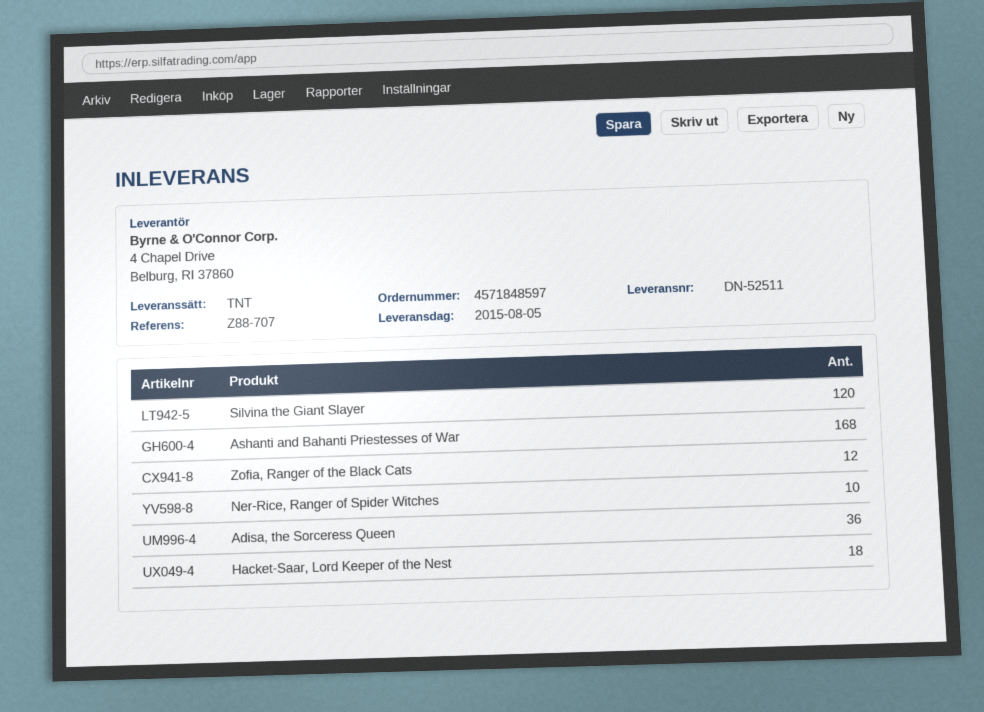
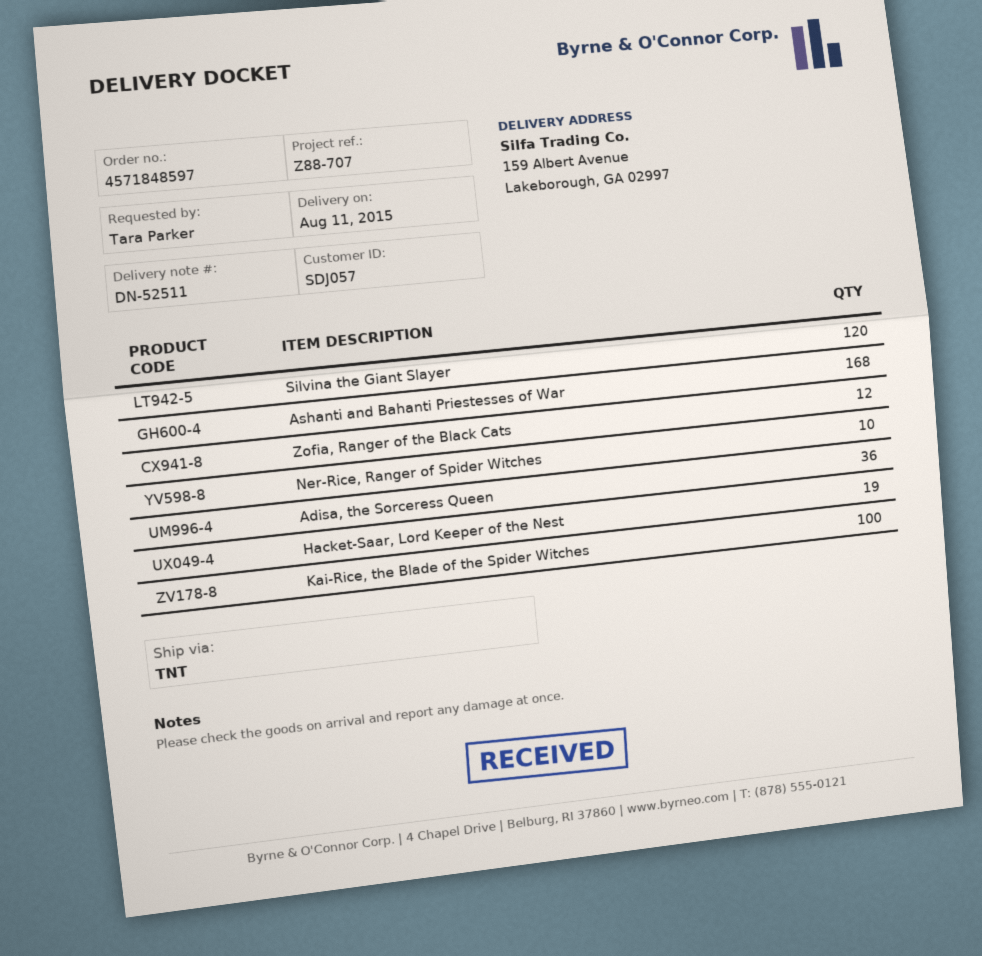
delivery date: 2015-08-05 -> 2015-08-11
Hacket-Saar, Lord Keeper of the Nest: 18 -> 19
Kai-Rice, the Blade of the Spider Witches: none -> 100

